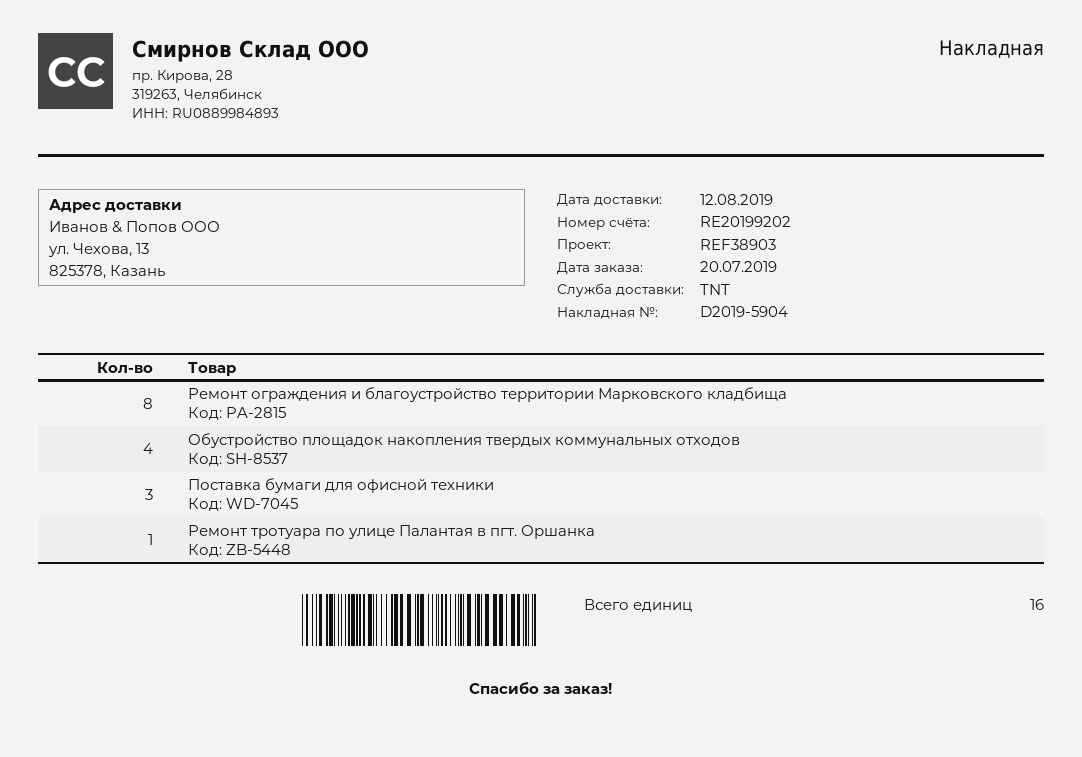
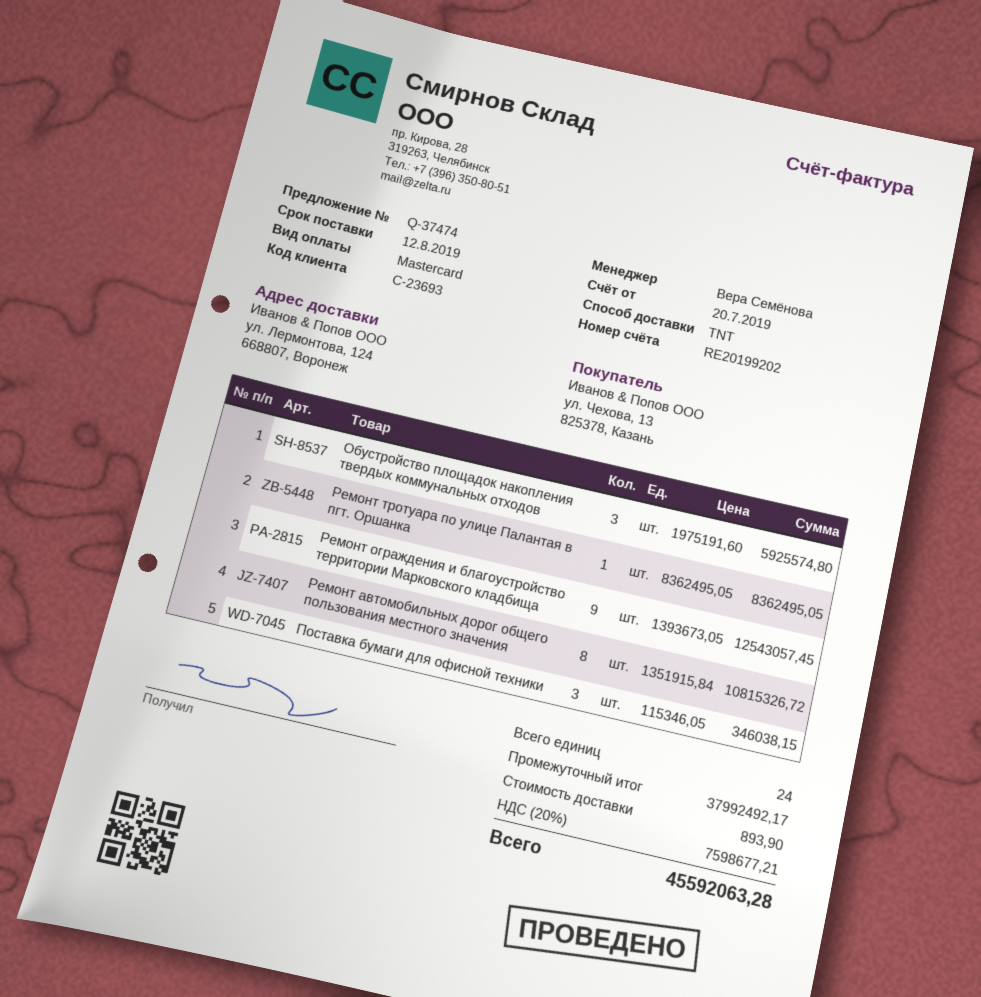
ship to: ул. Чехова, 13, 825378, Казань -> ул. Лермонтова, 124, 668807, Воронеж
Ремонт ограждения и благоустройство территории Марковского кладбища: 8 -> 9
Обустройство площадок накопления твердых коммунальных отходов: 4 -> 3
Ремонт автомобильных дорог общего пользования местного значения: none -> 8
total quantity: 16 -> 24

